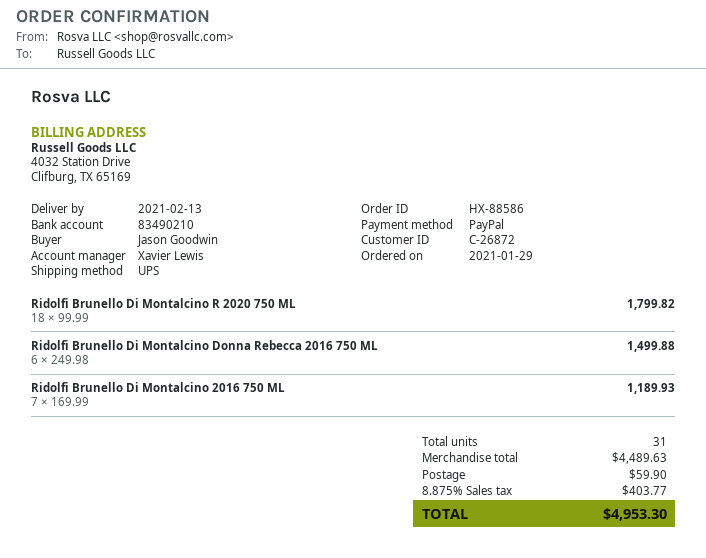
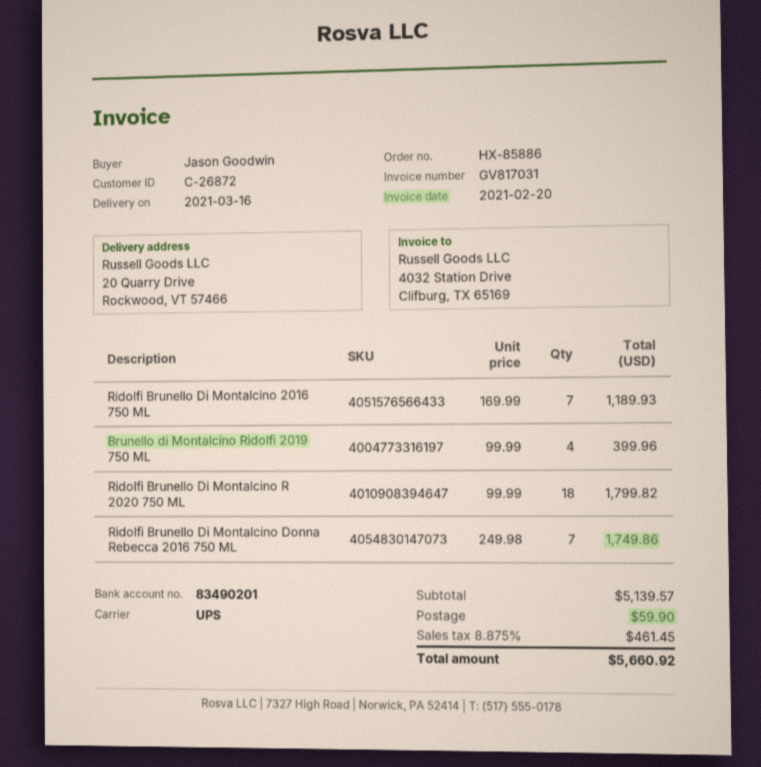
order number: HX-88586 -> HX-85886
delivery date: 2021-02-13 -> 2021-03-16
bank account: 83490210 -> 83490201
Ridolfi Brunello Di Montalcino Donna Rebecca 2016 750 ML: 6 x 249.98 = 1499.88 -> 7 x 249.98 = 1749.86
Brunello di Montalcino Ridolfi 2019 750 ML: none -> 4 x 99.99 = 399.96
subtotal: 4489.63 -> 5139.57
tax: 8.875% = 403.77 -> 8.875% = 461.45
total: 4953.30 -> 5660.92

